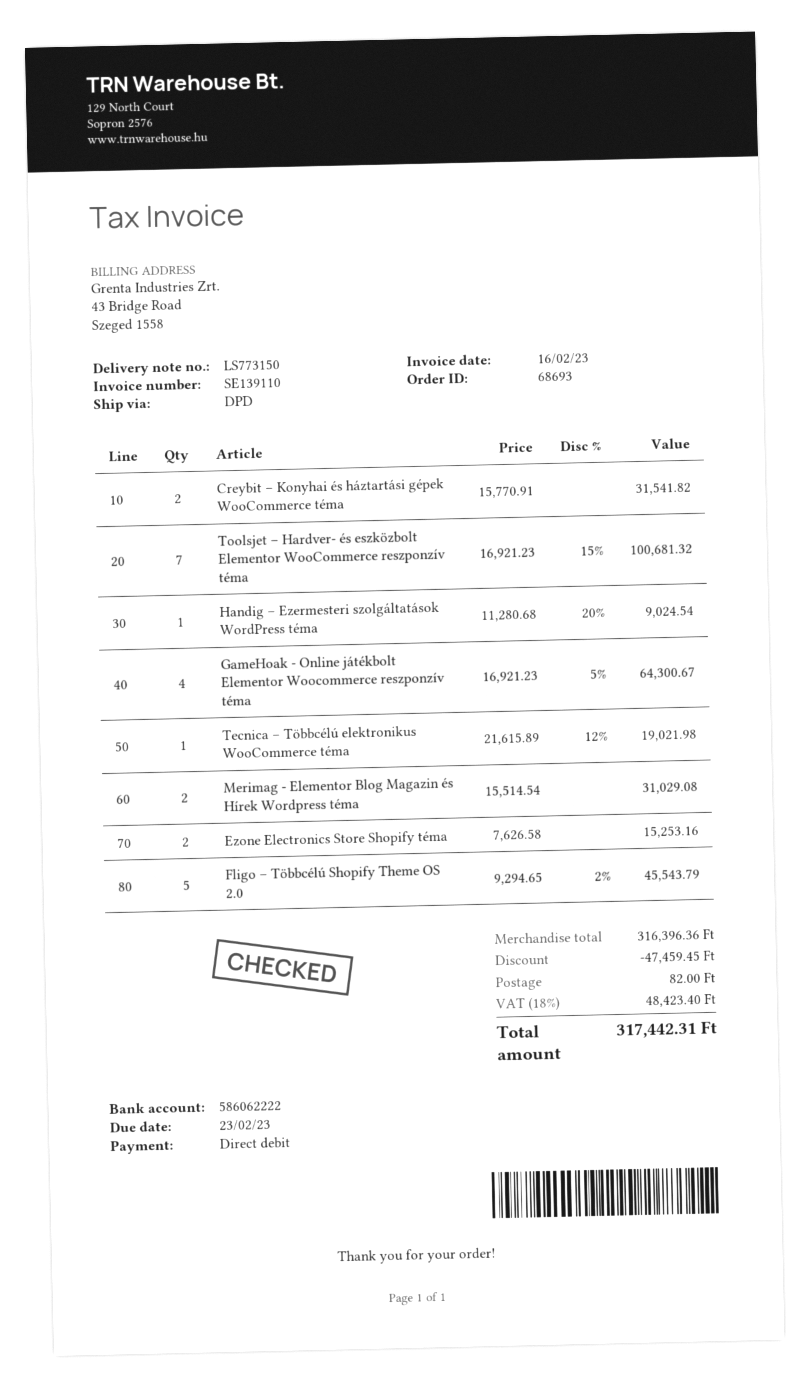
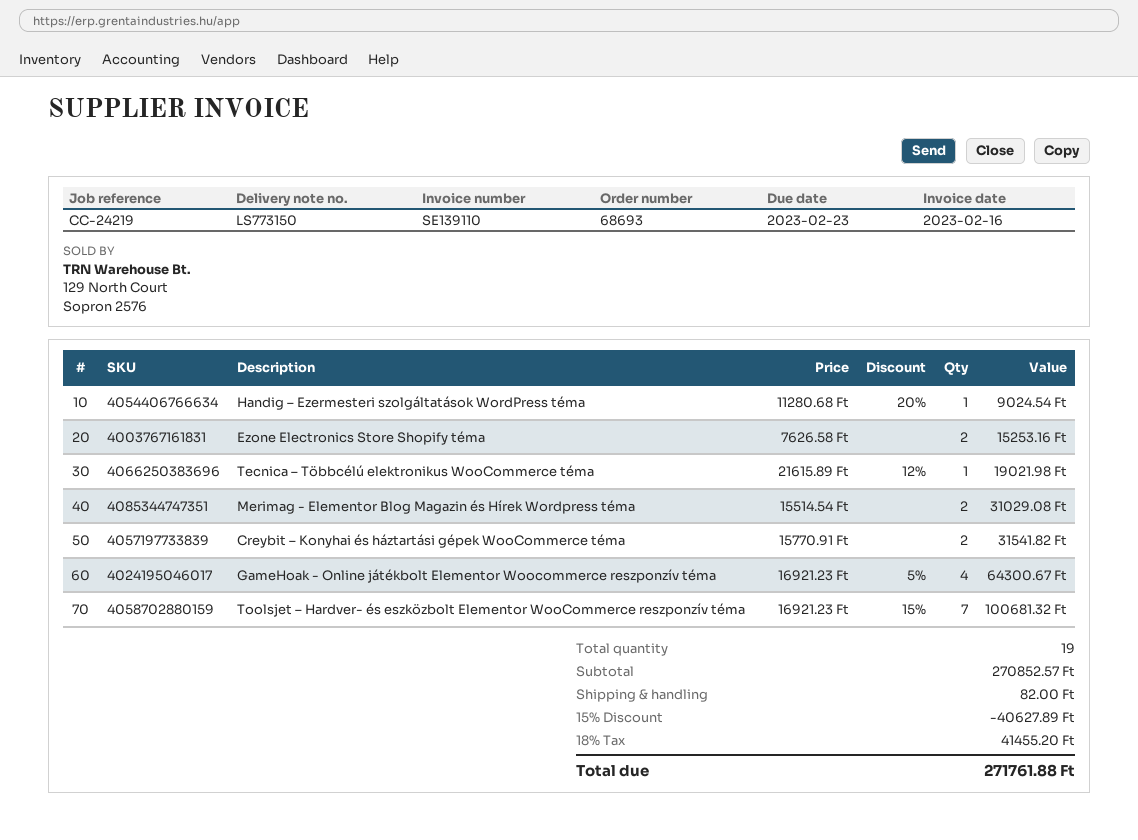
Fligo – Többcélú Shopify Theme OS 2.0: 5 x 9294.65 - 2% = 45543.79 -> none
subtotal: 316396.36 -> 270852.57
discount: 47459.45 -> 40627.89
tax: 18% = 48423.40 -> 18% = 41455.20
total: 317442.31 -> 271761.88

